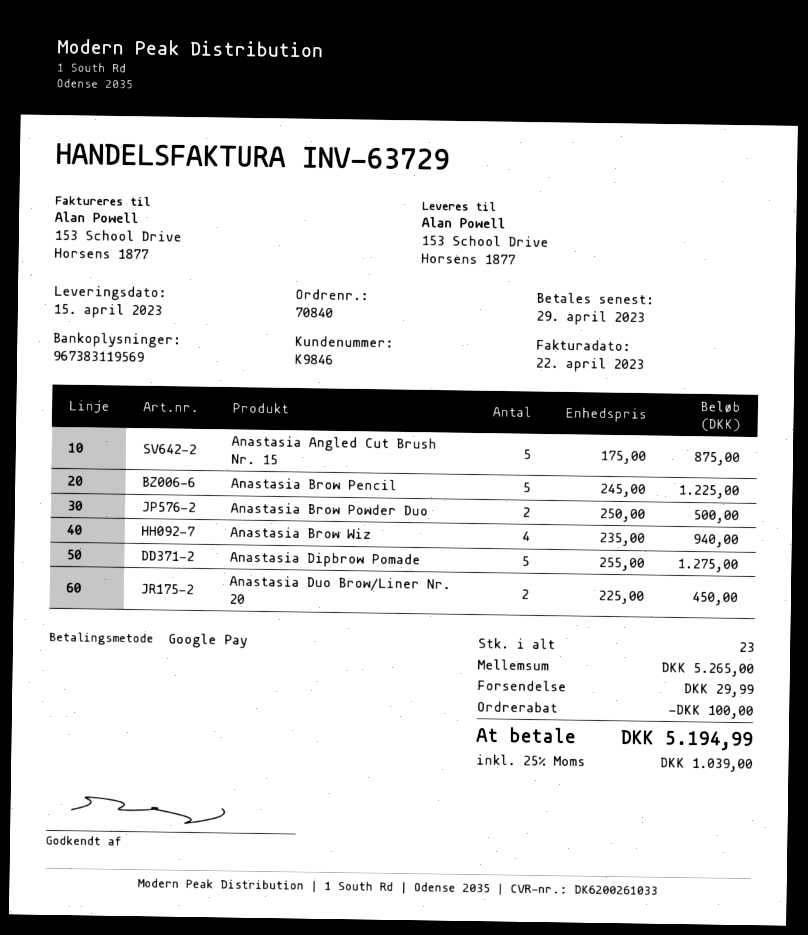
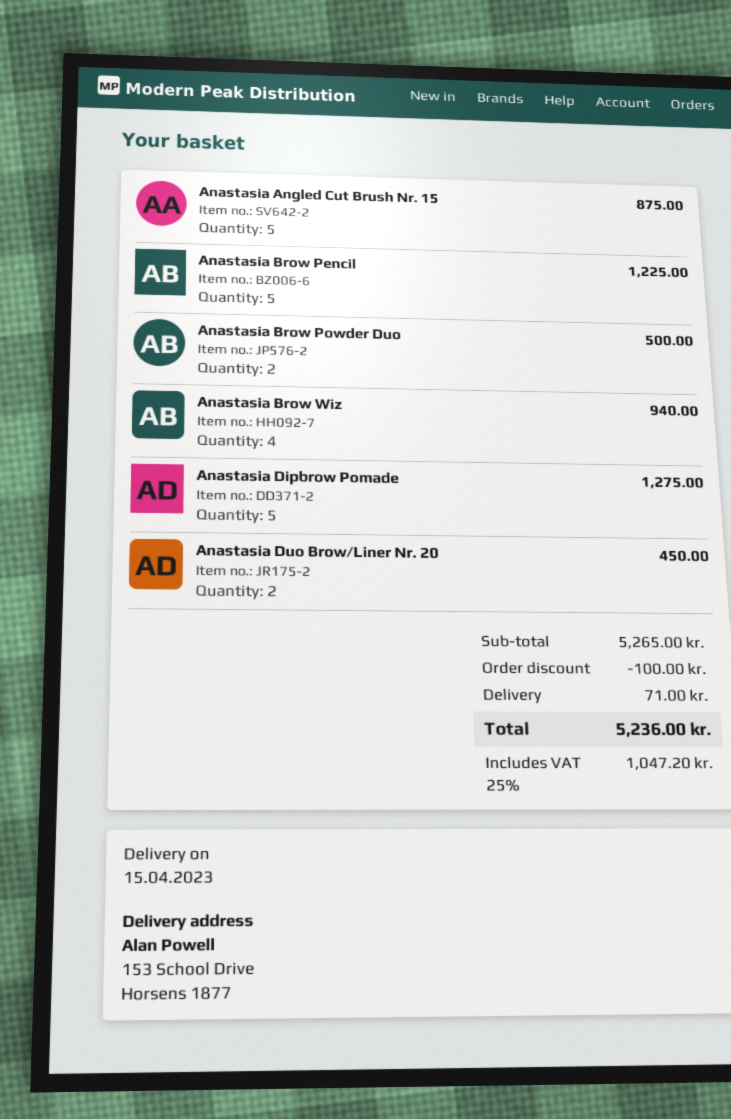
shipping: 29.99 -> 71.00
tax: 25% = 1039.00 -> 25% = 1047.20
total: 5194.99 -> 5236.00

